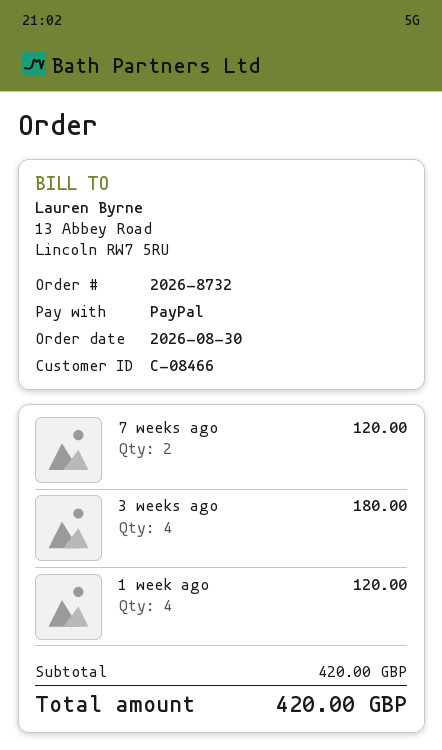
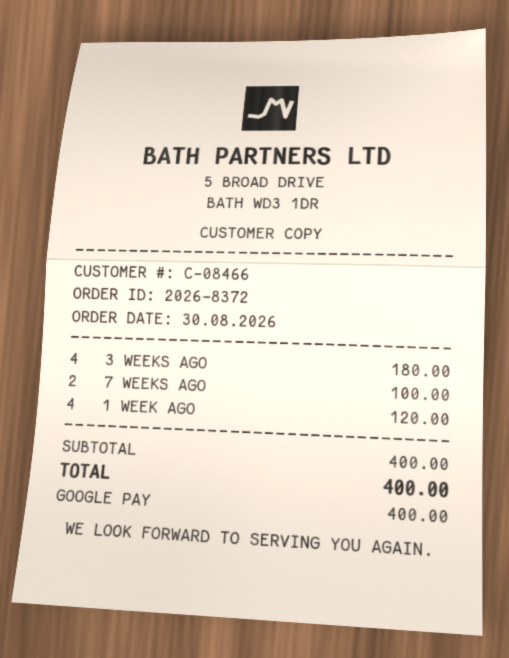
order number: 2026-8732 -> 2026-8372
payment method: PayPal -> Google Pay
7 weeks ago: 2 for 120.00 -> 2 for 100.00
subtotal: 420.00 -> 400.00
total: 420.00 -> 400.00

